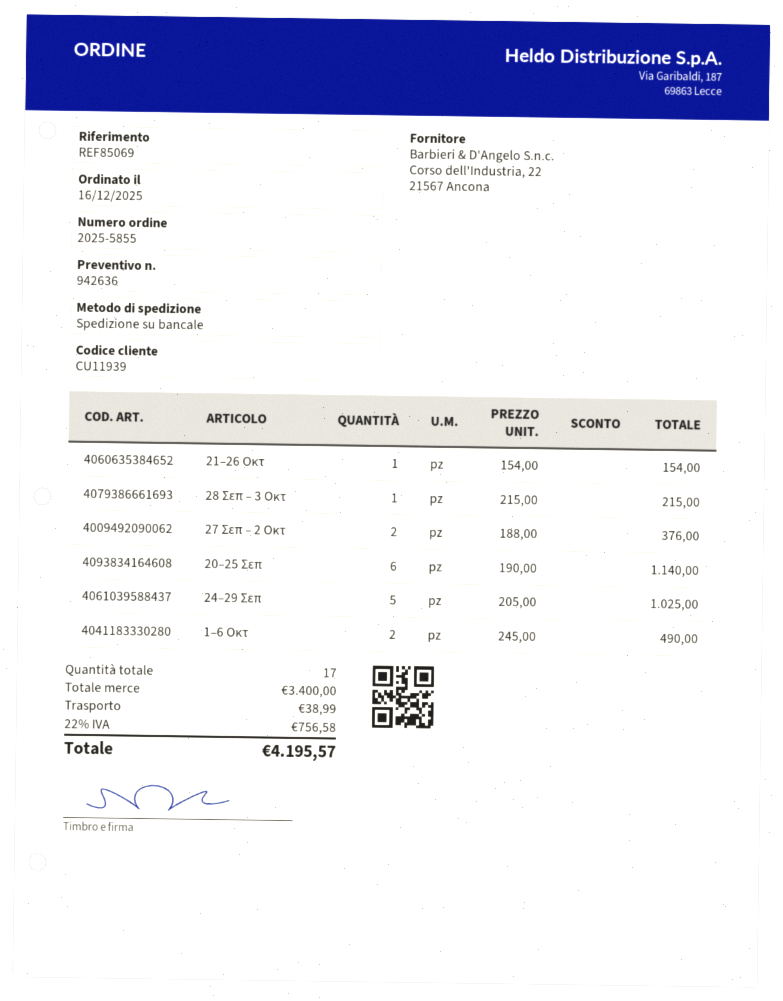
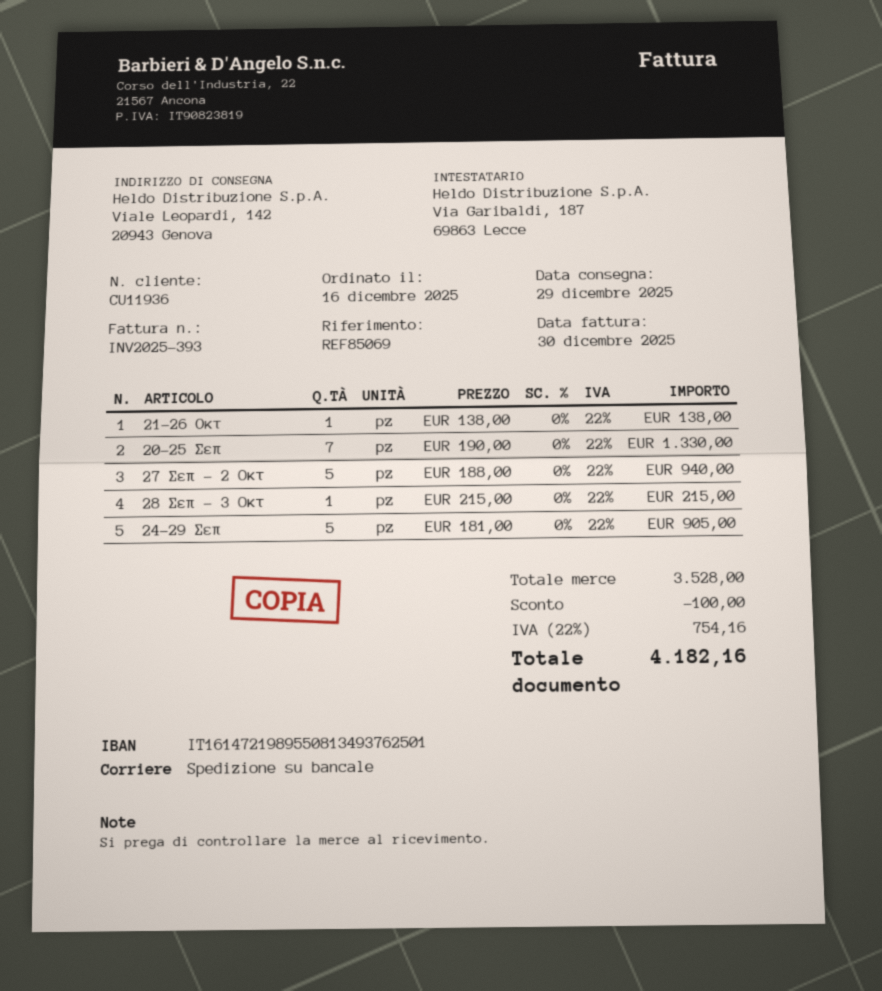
customer number: CU11939 -> CU11936
21–26 Οκτ: 1 x 154.00 = 154.00 -> 1 x 138.00 = 138.00
27 Σεπ – 2 Οκτ: 2 x 188.00 = 376.00 -> 5 x 188.00 = 940.00
20–25 Σεπ: 6 x 190.00 = 1140.00 -> 7 x 190.00 = 1330.00
24–29 Σεπ: 5 x 205.00 = 1025.00 -> 5 x 181.00 = 905.00
1–6 Οκτ: 2 x 245.00 = 490.00 -> none
subtotal: 3400.00 -> 3528.00
discount: none -> 100.00
shipping: 38.99 -> none
tax: 22% = 756.58 -> 22% = 754.16
total: 4195.57 -> 4182.16

